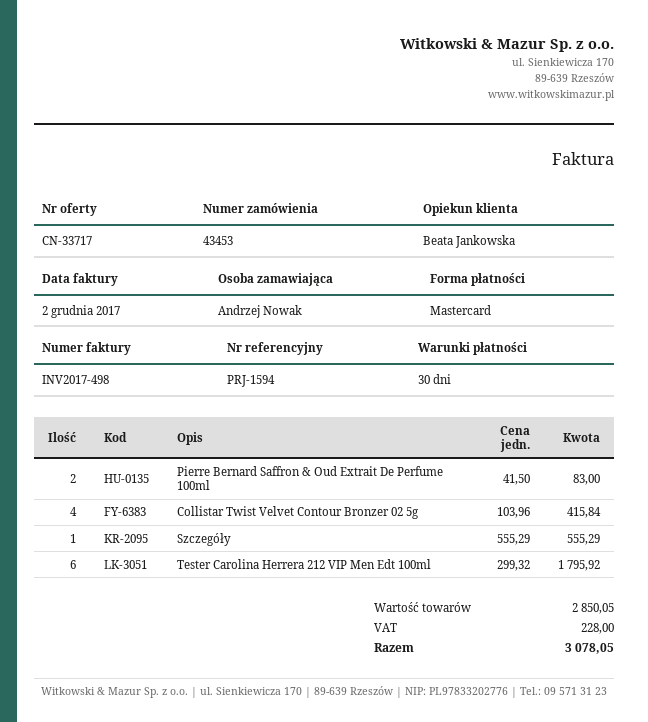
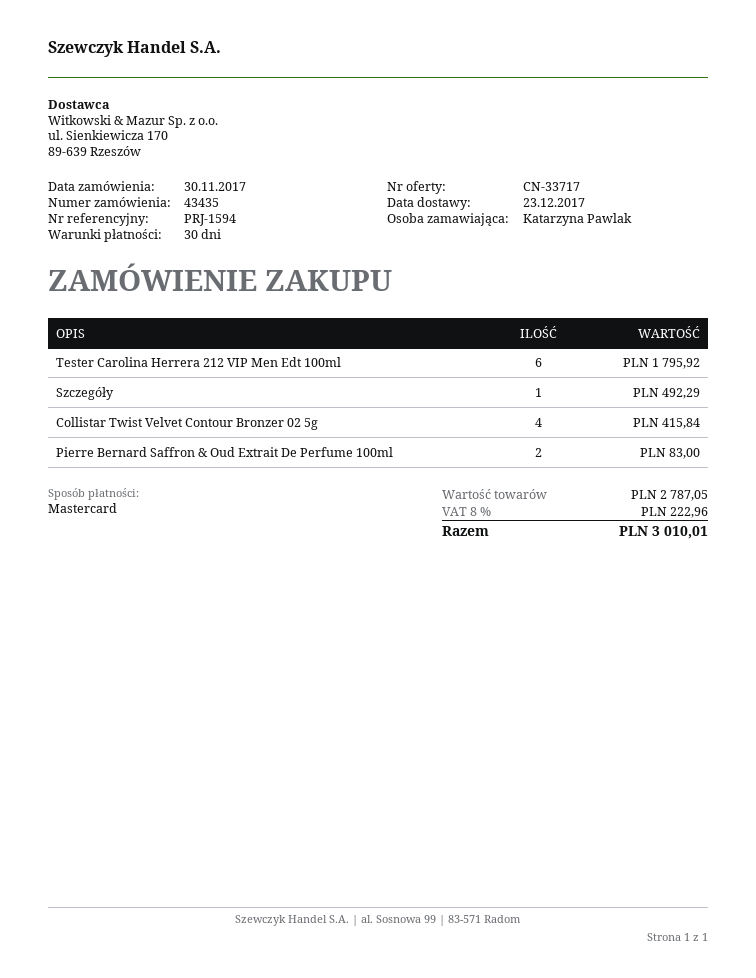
order number: 43453 -> 43435
ordered by: Andrzej Nowak -> Katarzyna Pawlak
Szczegóły: 1 for 555.29 -> 1 for 492.29
subtotal: 2850.05 -> 2787.05
tax: 228.00 -> 222.96
total: 3078.05 -> 3010.01

